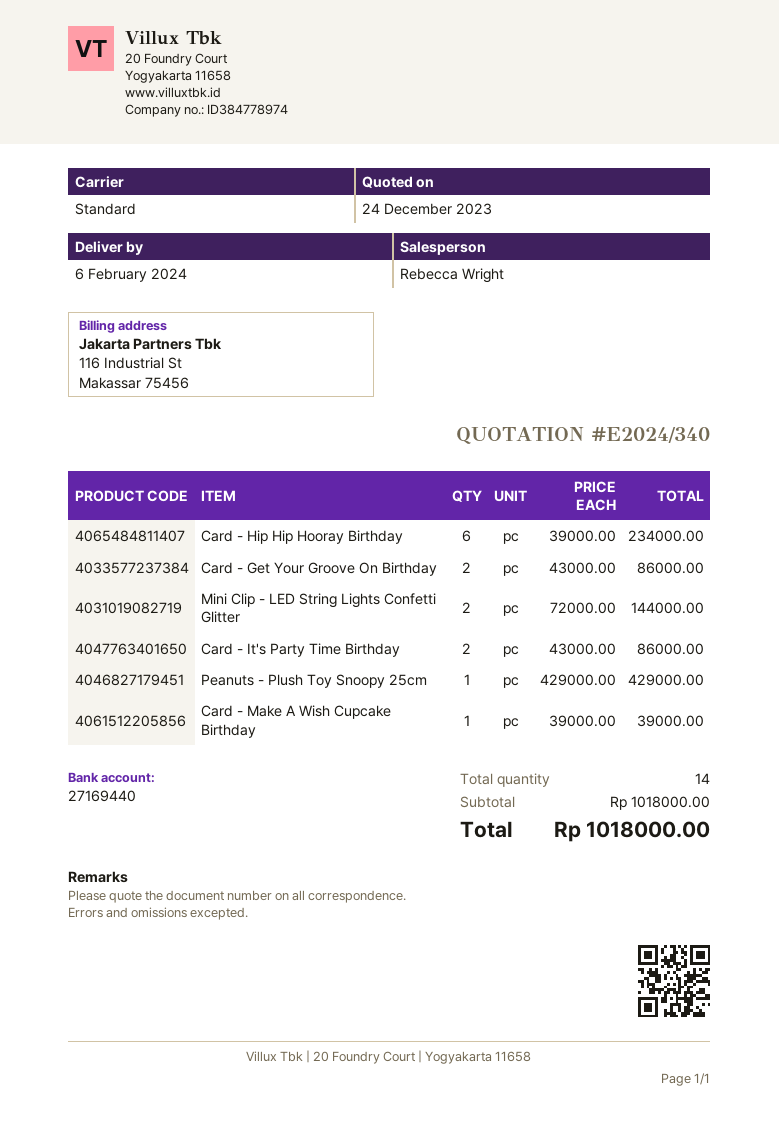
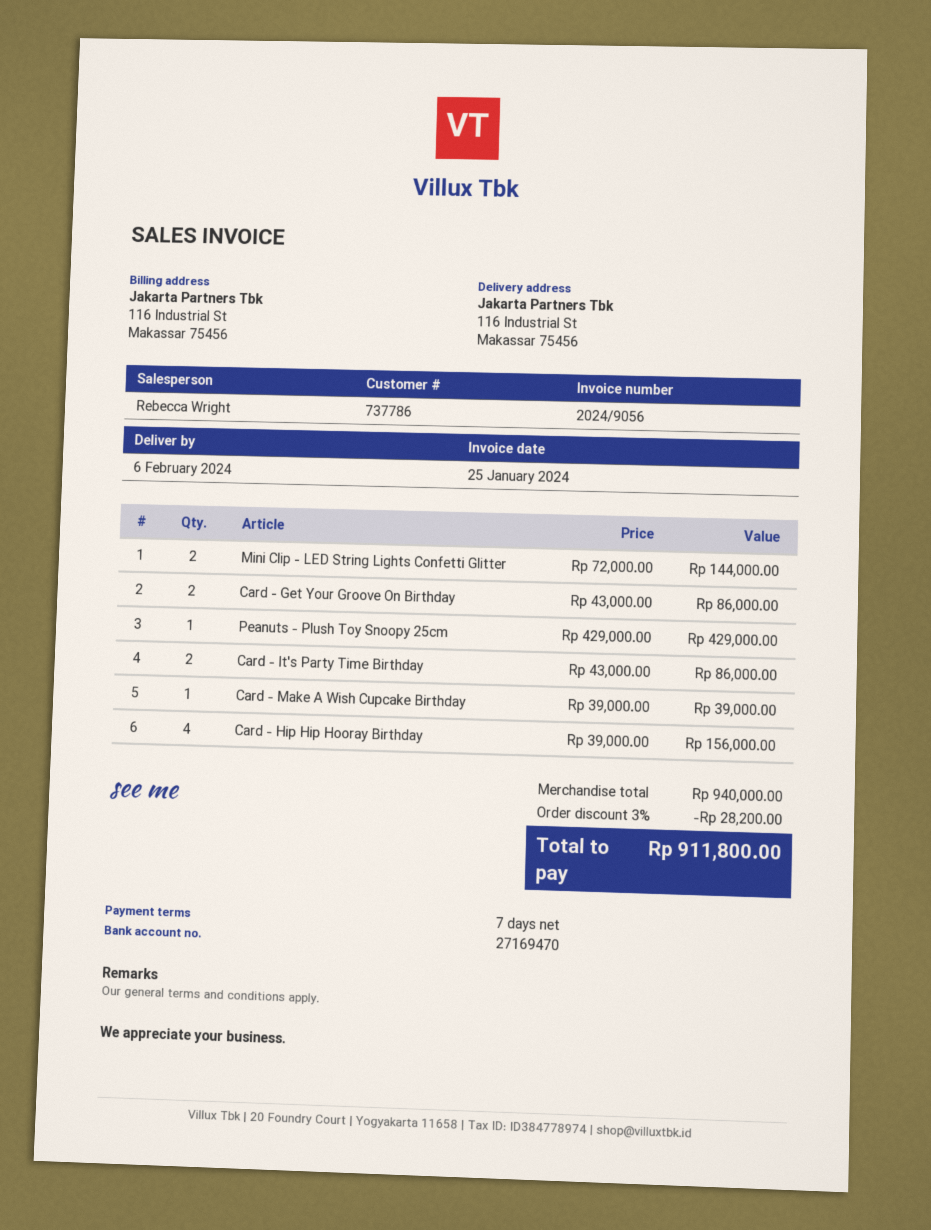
bank account: 27169440 -> 27169470
Card - Hip Hip Hooray Birthday: 6 x 39000.00 = 234000.00 -> 4 x 39000.00 = 156000.00
subtotal: 1018000.00 -> 940000.00
discount: none -> 3% = 28200.00
total: 1018000.00 -> 911800.00

